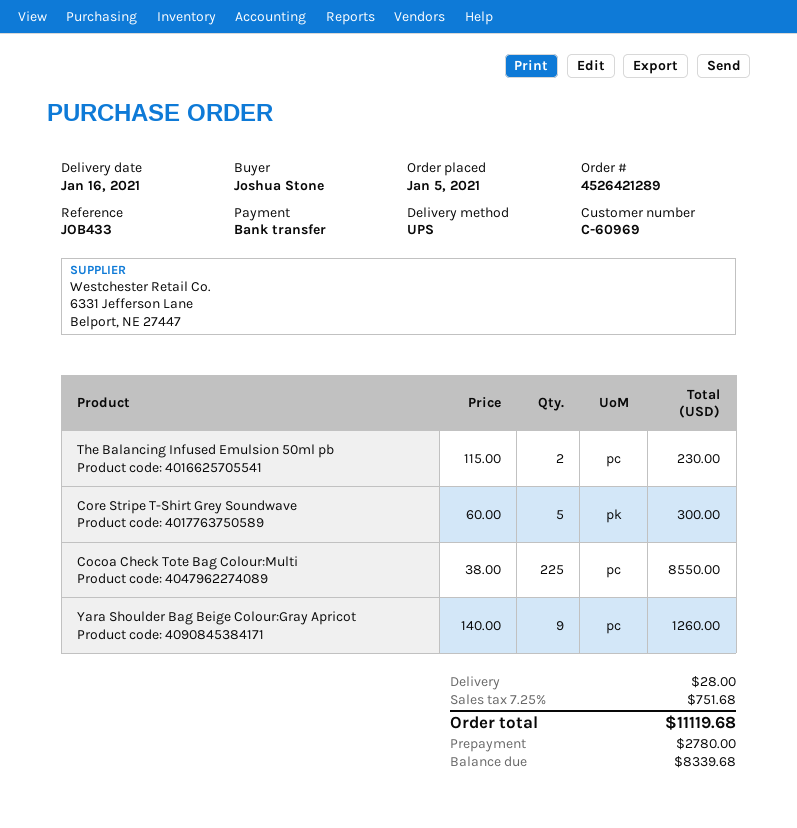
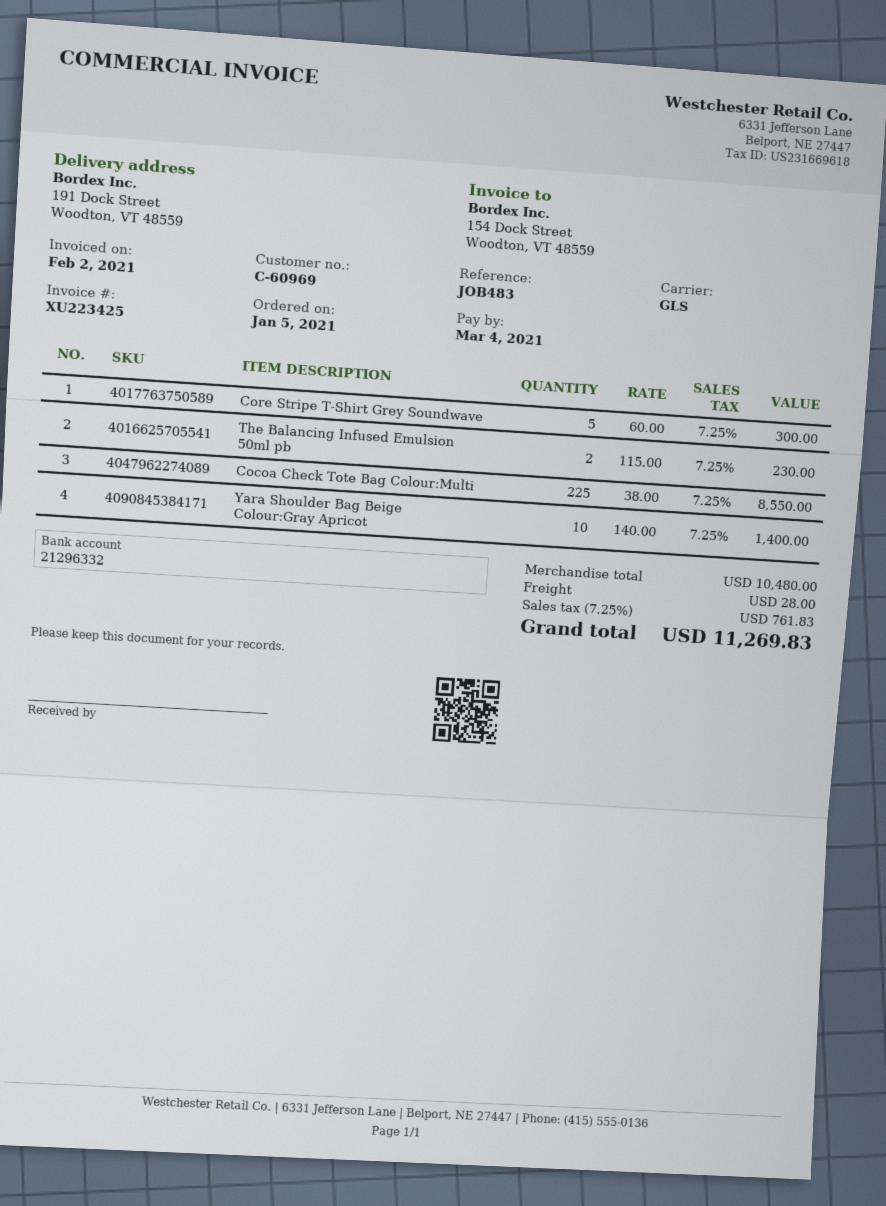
reference: JOB433 -> JOB483
shipping method: UPS -> GLS
Yara Shoulder Bag Beige Colour:Gray Apricot: 9 x 140.00 = 1260.00 -> 10 x 140.00 = 1400.00
tax: 7.25% = 751.68 -> 7.25% = 761.83
total: 11119.68 -> 11269.83

